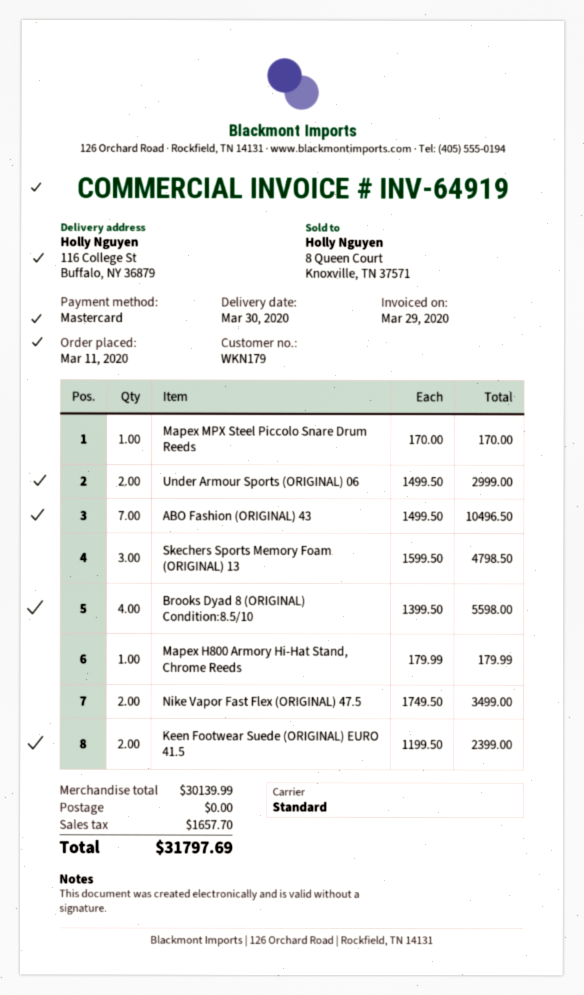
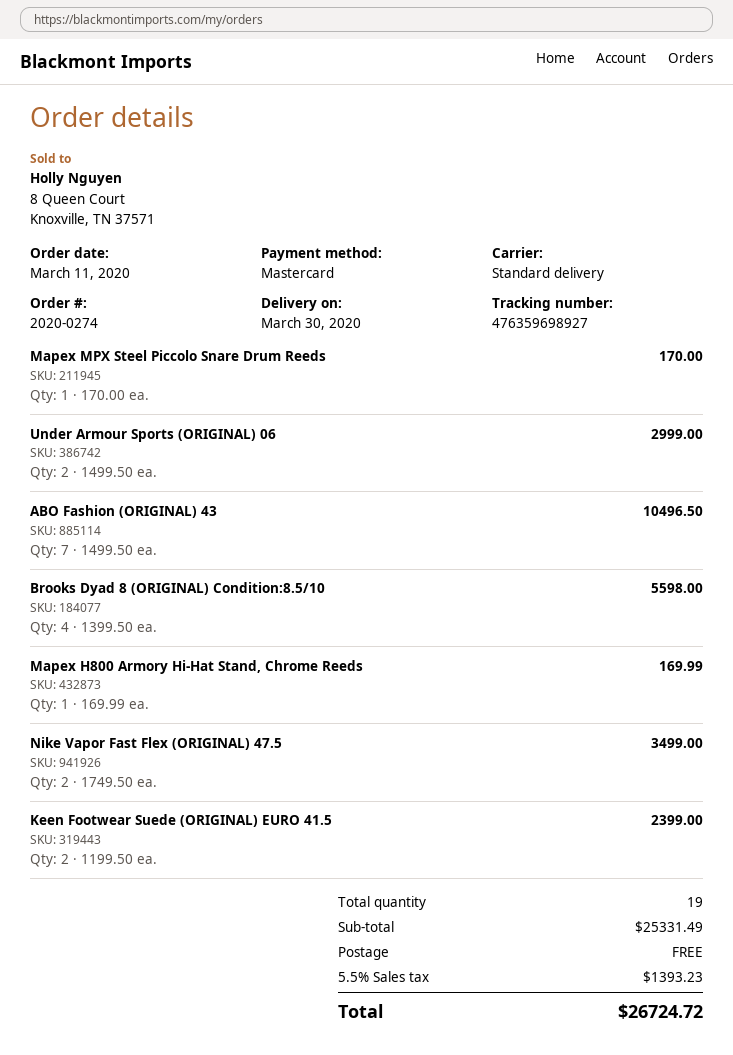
Skechers Sports Memory Foam (ORIGINAL) 13: 3 x 1599.50 = 4798.50 -> none
Mapex H800 Armory Hi-Hat Stand, Chrome Reeds: 1 x 179.99 = 179.99 -> 1 x 169.99 = 169.99
subtotal: 30139.99 -> 25331.49
tax: 1657.70 -> 1393.23
total: 31797.69 -> 26724.72

